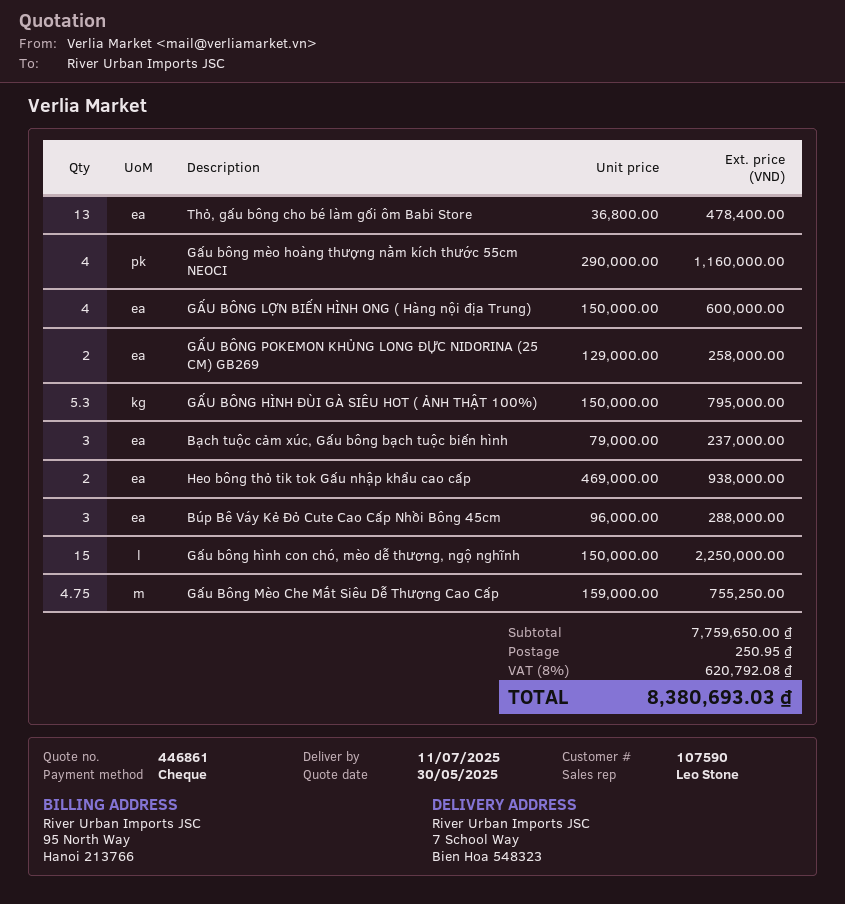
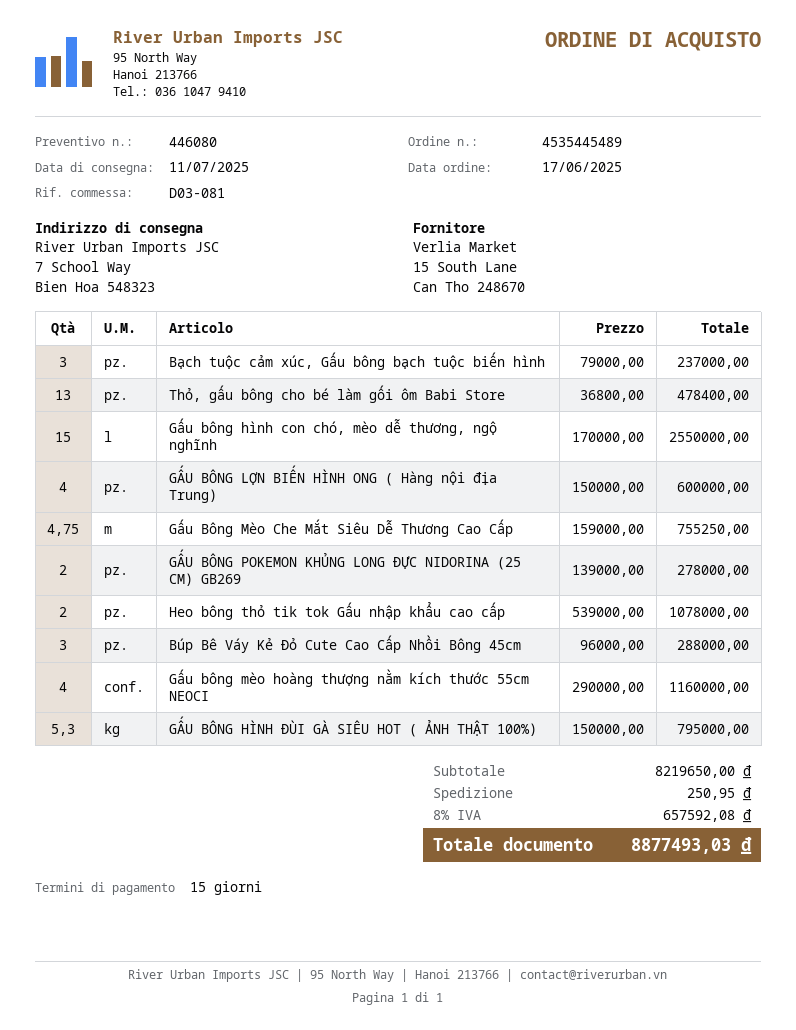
quote number: 446861 -> 446080
GẤU BÔNG POKEMON KHỦNG LONG ĐỰC NIDORINA (25 CM) GB269: 2 x 129000.00 = 258000.00 -> 2 x 139000.00 = 278000.00
Heo bông thỏ tik tok Gấu nhập khẩu cao cấp: 2 x 469000.00 = 938000.00 -> 2 x 539000.00 = 1078000.00
Gấu bông hình con chó, mèo dễ thương, ngộ nghĩnh: 15 x 150000.00 = 2250000.00 -> 15 x 170000.00 = 2550000.00
subtotal: 7759650.00 -> 8219650.00
tax: 8% = 620792.08 -> 8% = 657592.08
total: 8380693.03 -> 8877493.03

